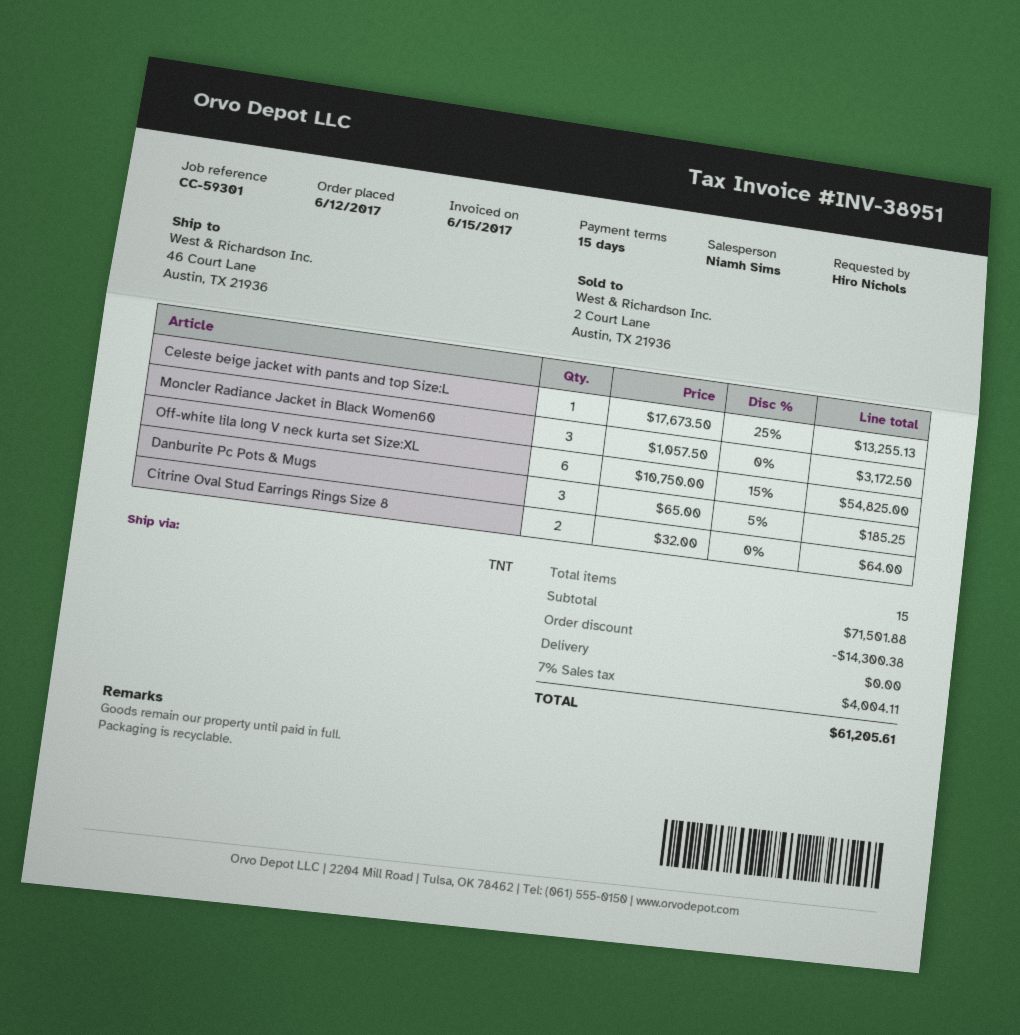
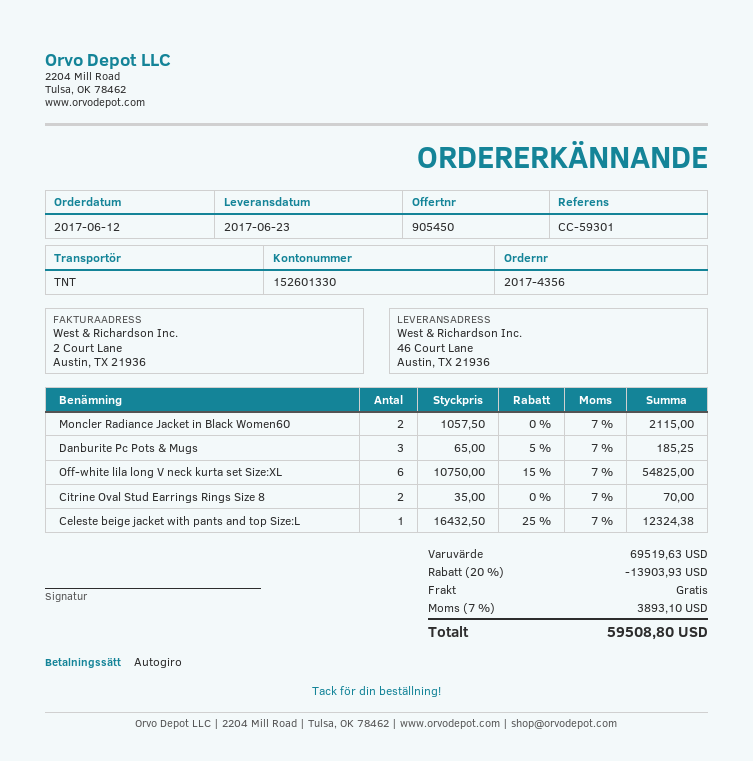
Celeste beige jacket with pants and top Size:L: 1 x 17673.50 - 25% = 13255.13 -> 1 x 16432.50 - 25% = 12324.38
Moncler Radiance Jacket in Black Women60: 3 x 1057.50 = 3172.50 -> 2 x 1057.50 = 2115.00
Citrine Oval Stud Earrings Rings Size 8: 2 x 32.00 = 64.00 -> 2 x 35.00 = 70.00
subtotal: 71501.88 -> 69519.63
discount: 14300.38 -> 13903.93
tax: 7% = 4004.11 -> 7% = 3893.10
total: 61205.61 -> 59508.80

